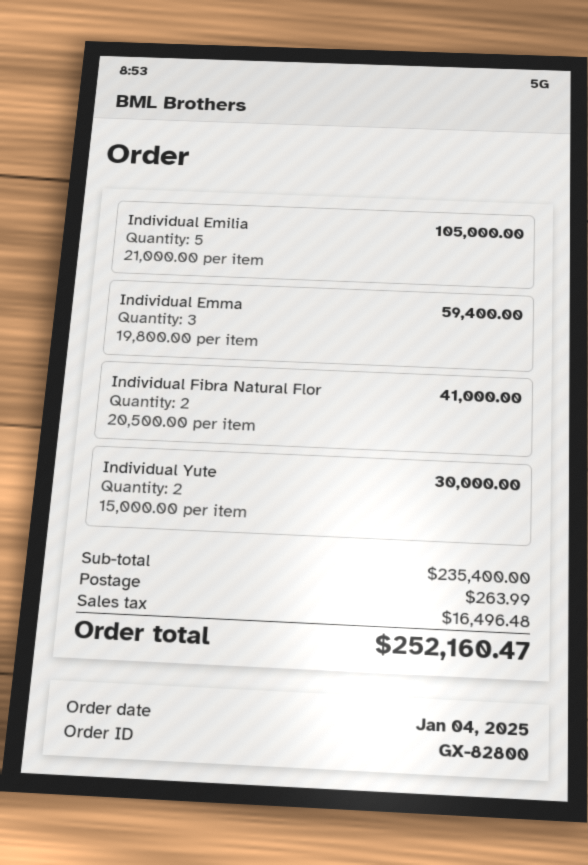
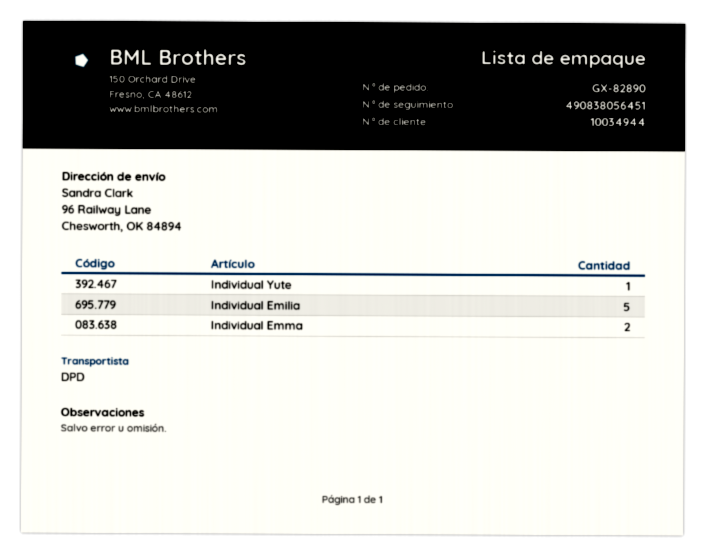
order number: GX-82800 -> GX-82890
Individual Emma: 3 -> 2
Individual Fibra Natural Flor: 2 -> none
Individual Yute: 2 -> 1

